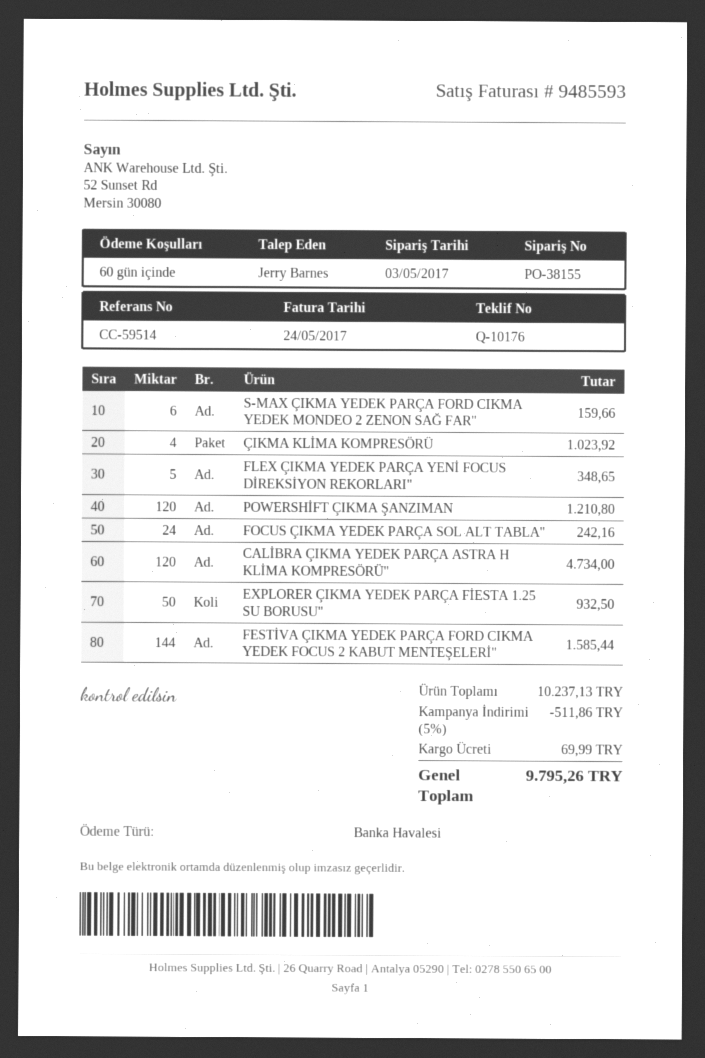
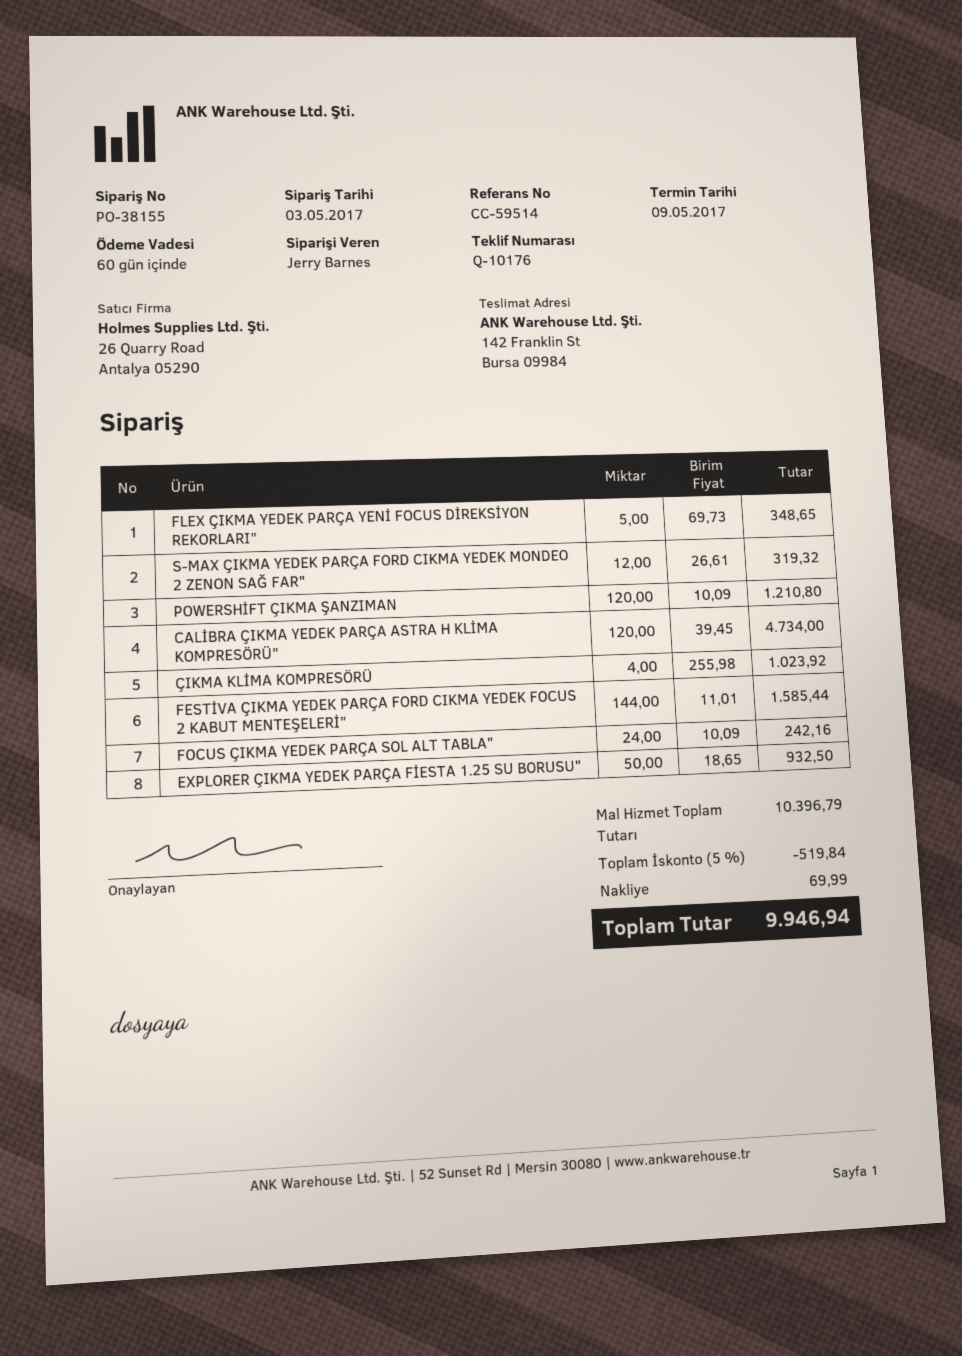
S-MAX ÇIKMA YEDEK PARÇA FORD CIKMA YEDEK MONDEO 2 ZENON SAĞ FAR": 6 for 159.66 -> 12 for 319.32
subtotal: 10237.13 -> 10396.79
discount: 5% = 511.86 -> 5% = 519.84
total: 9795.26 -> 9946.94

